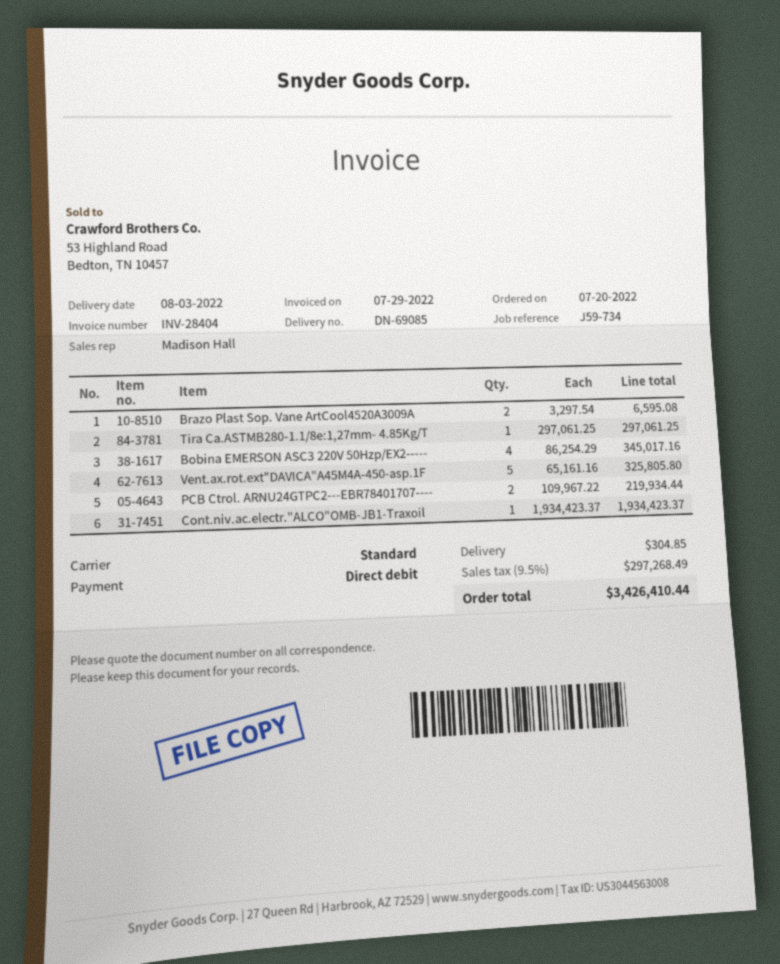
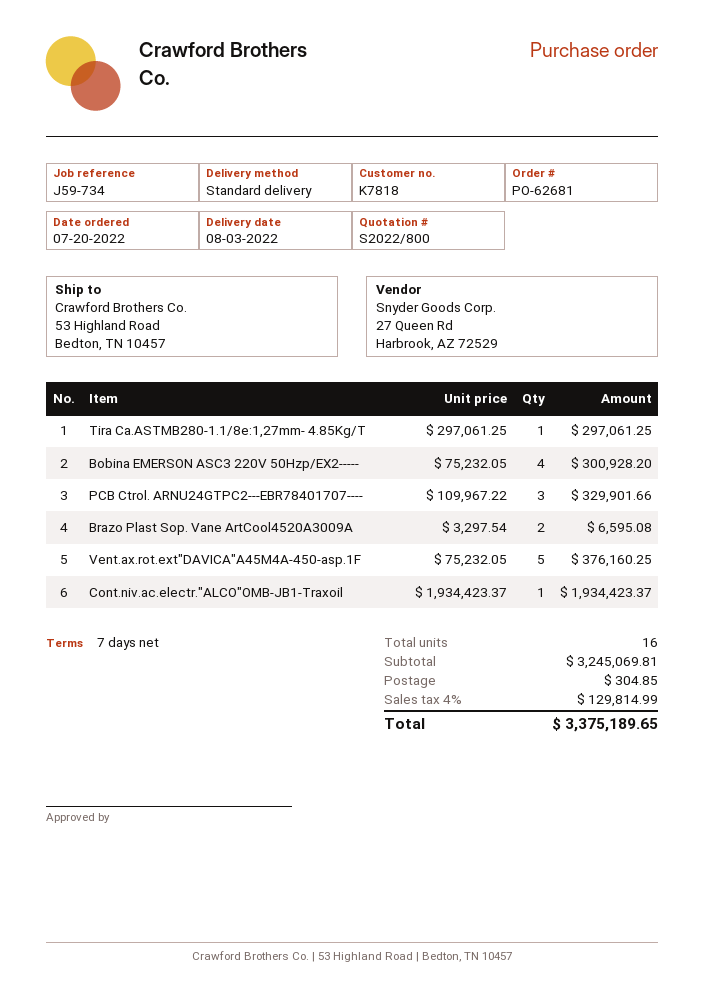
Bobina EMERSON ASC3 220V 50Hzp/EX2-----: 4 x 86254.29 = 345017.16 -> 4 x 75232.05 = 300928.20
Vent.ax.rot.ext"DAVICA"A45M4A-450-asp.1F: 5 x 65161.16 = 325805.80 -> 5 x 75232.05 = 376160.25
PCB Ctrol. ARNU24GTPC2---EBR78401707----: 2 x 109967.22 = 219934.44 -> 3 x 109967.22 = 329901.66
tax: 9.5% = 297268.49 -> 4% = 129814.99
total: 3426410.44 -> 3375189.65

